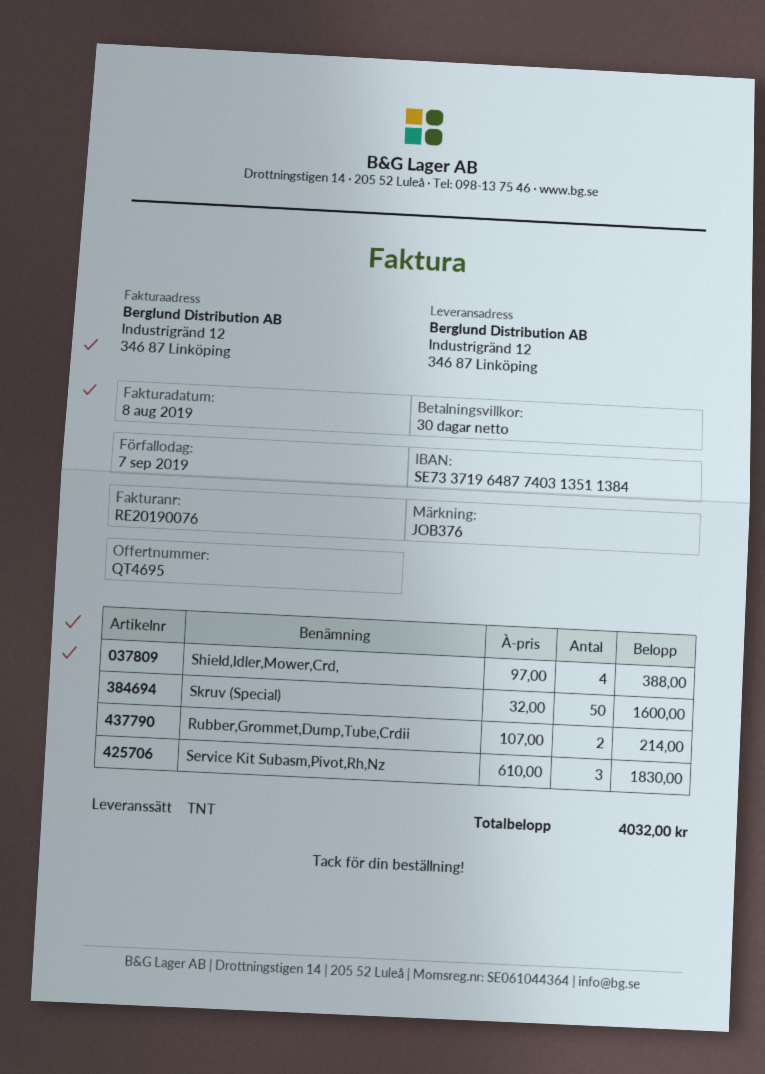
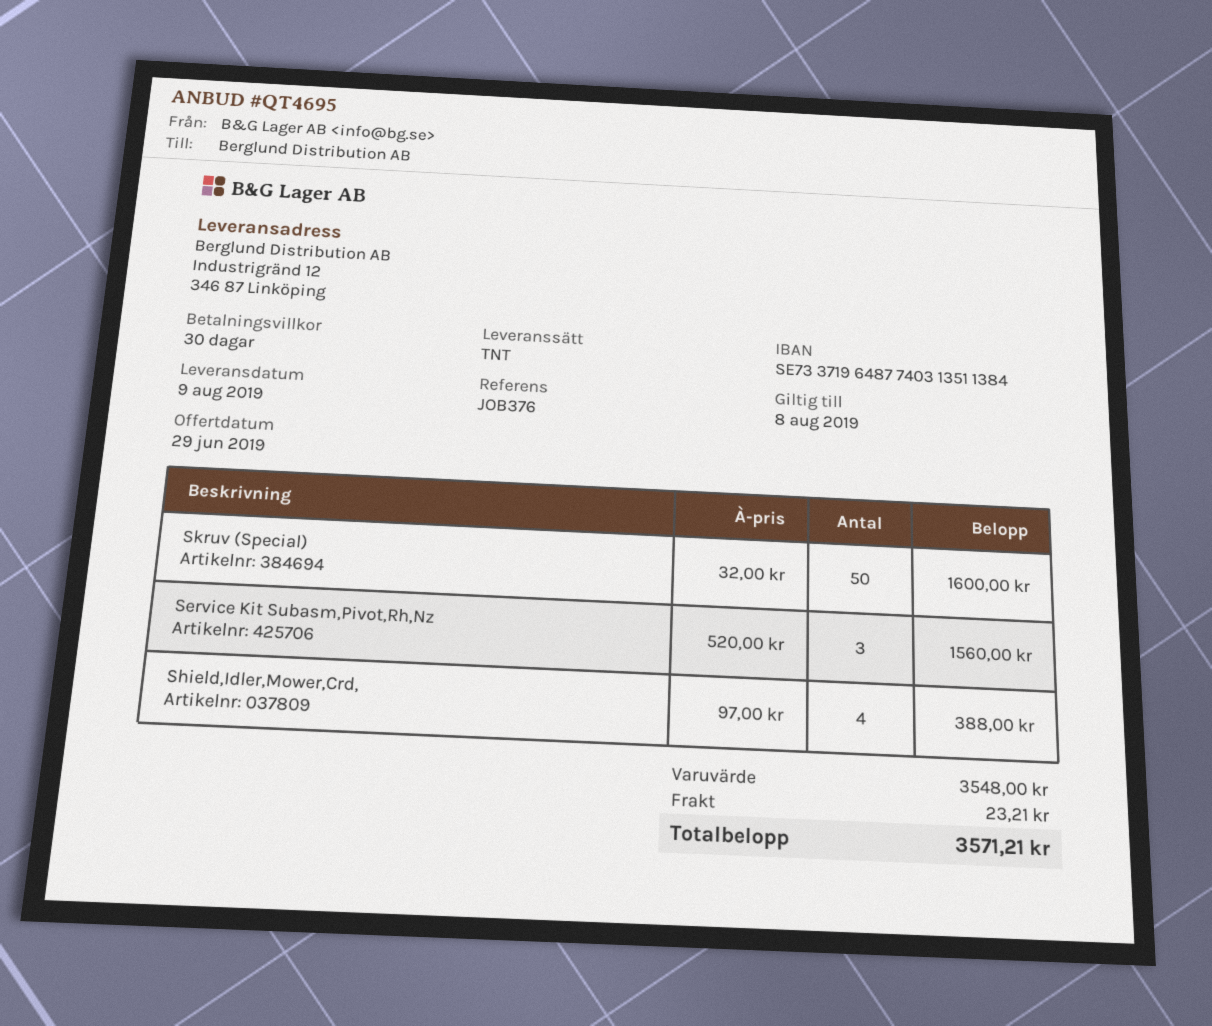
Rubber,Grommet,Dump,Tube,Crdii: 2 x 107.00 = 214.00 -> none
Service Kit Subasm,Pivot,Rh,Nz: 3 x 610.00 = 1830.00 -> 3 x 520.00 = 1560.00
shipping: none -> 23.21
total: 4032.00 -> 3571.21

